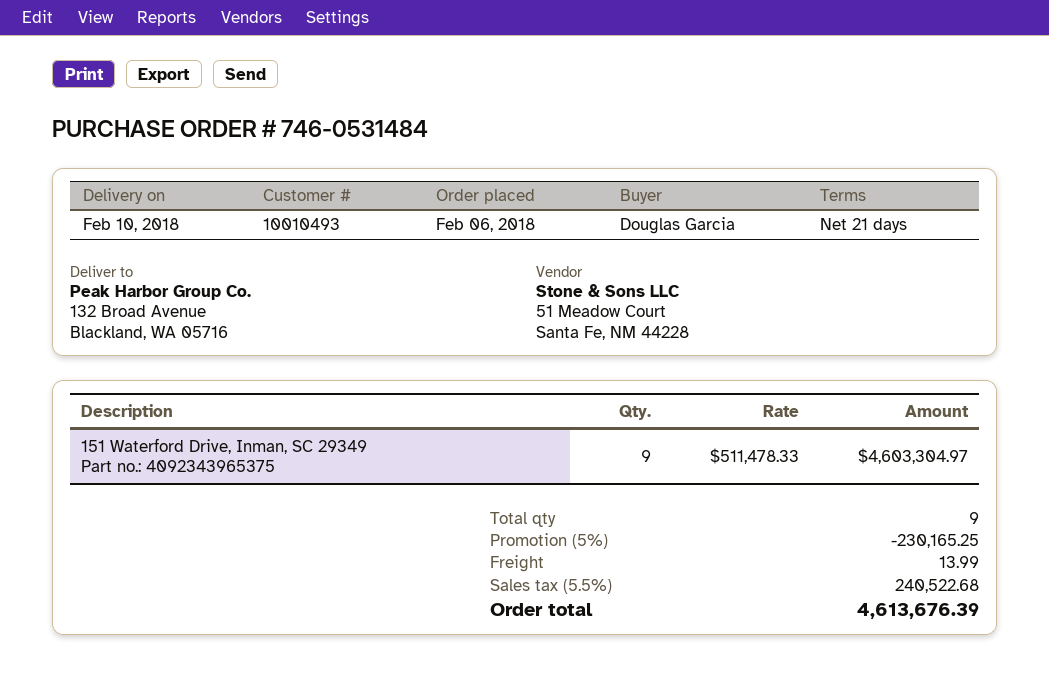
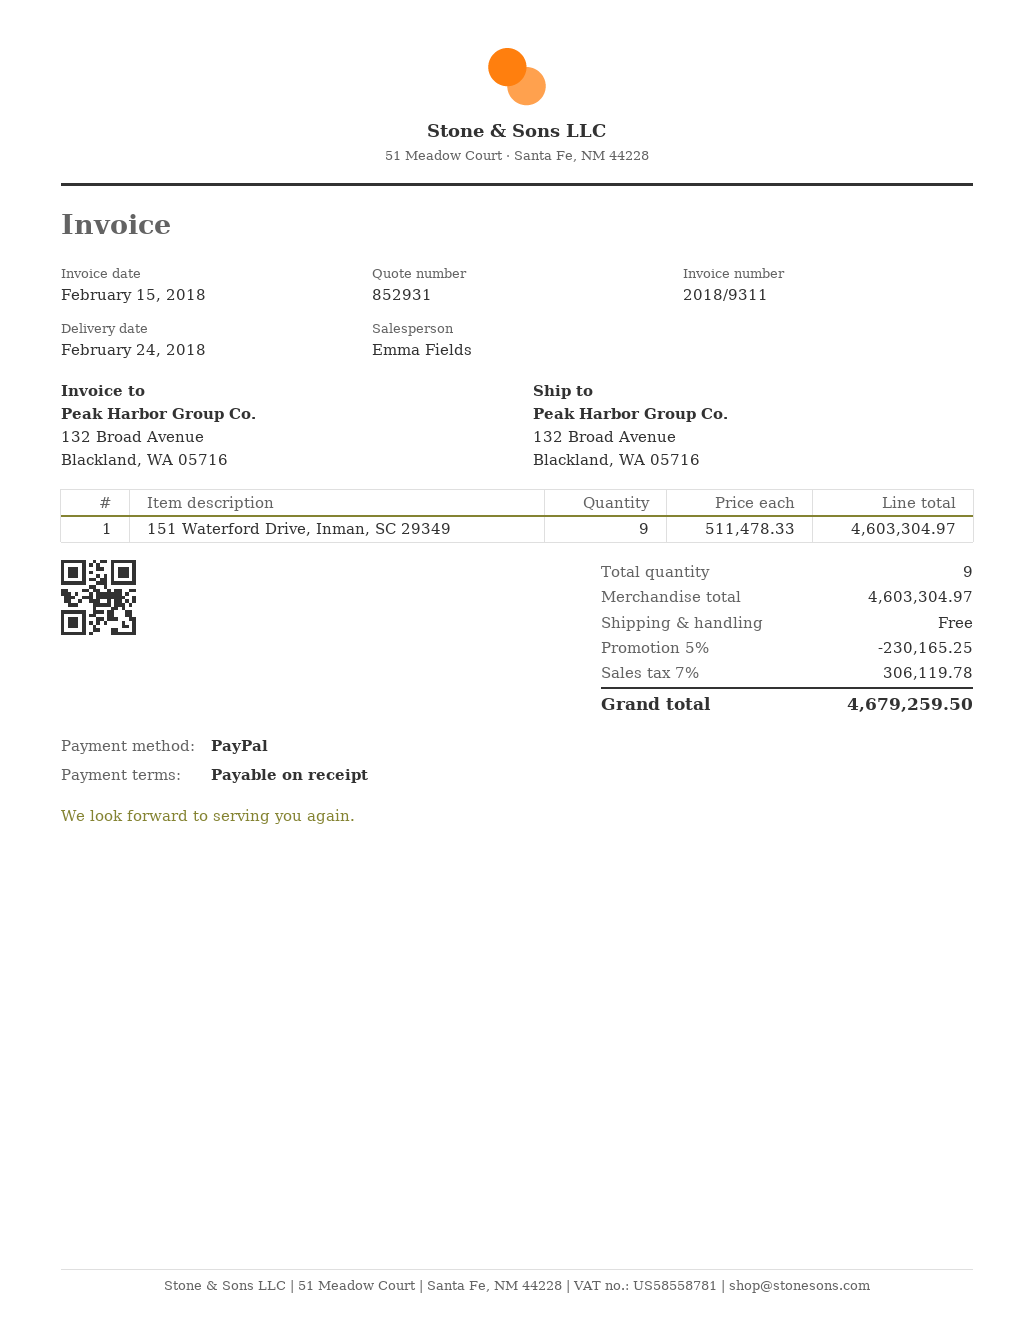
delivery date: 2018-02-10 -> 2018-02-24
payment terms: 21 days -> on receipt
shipping: 13.99 -> 0.00
tax: 5.5% = 240522.68 -> 7% = 306119.78
total: 4613676.39 -> 4679259.50

